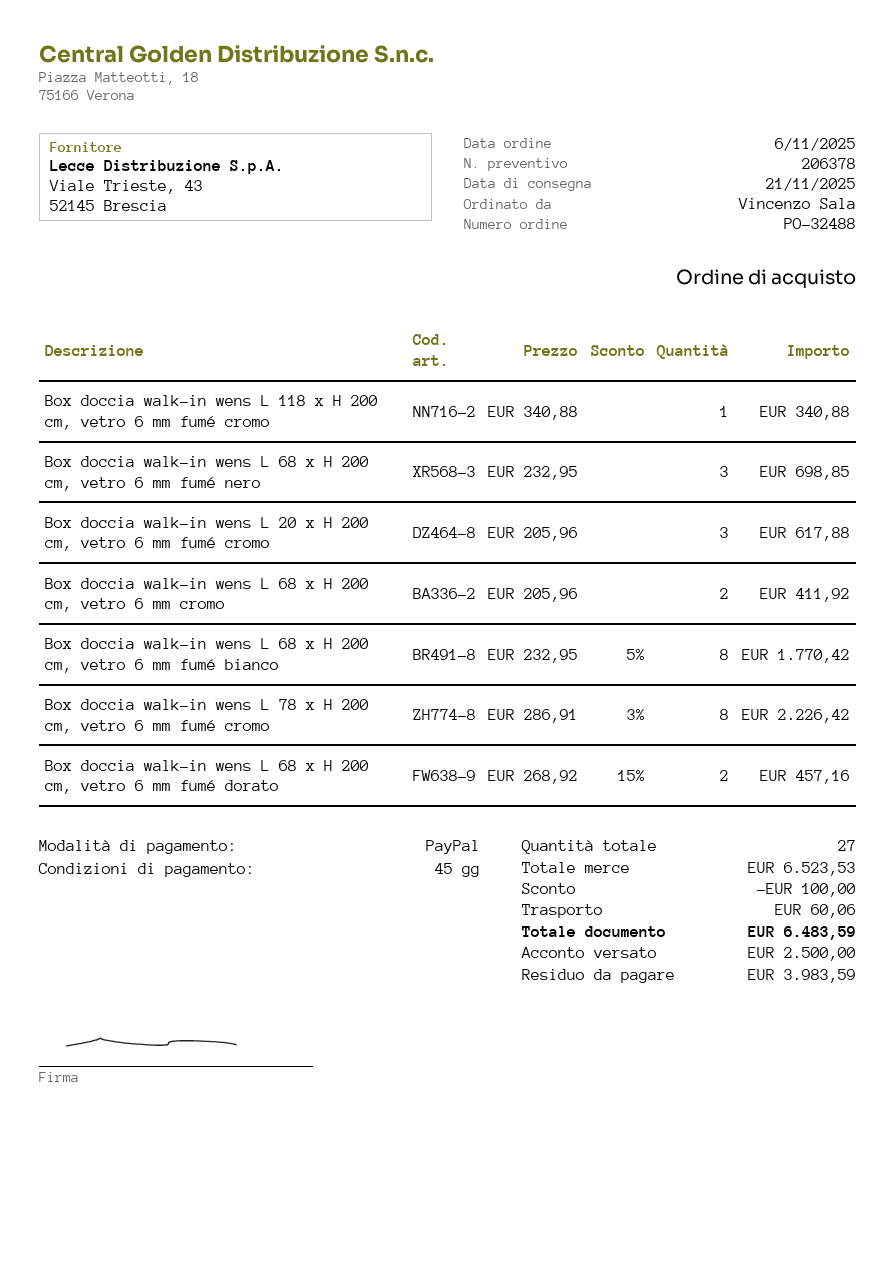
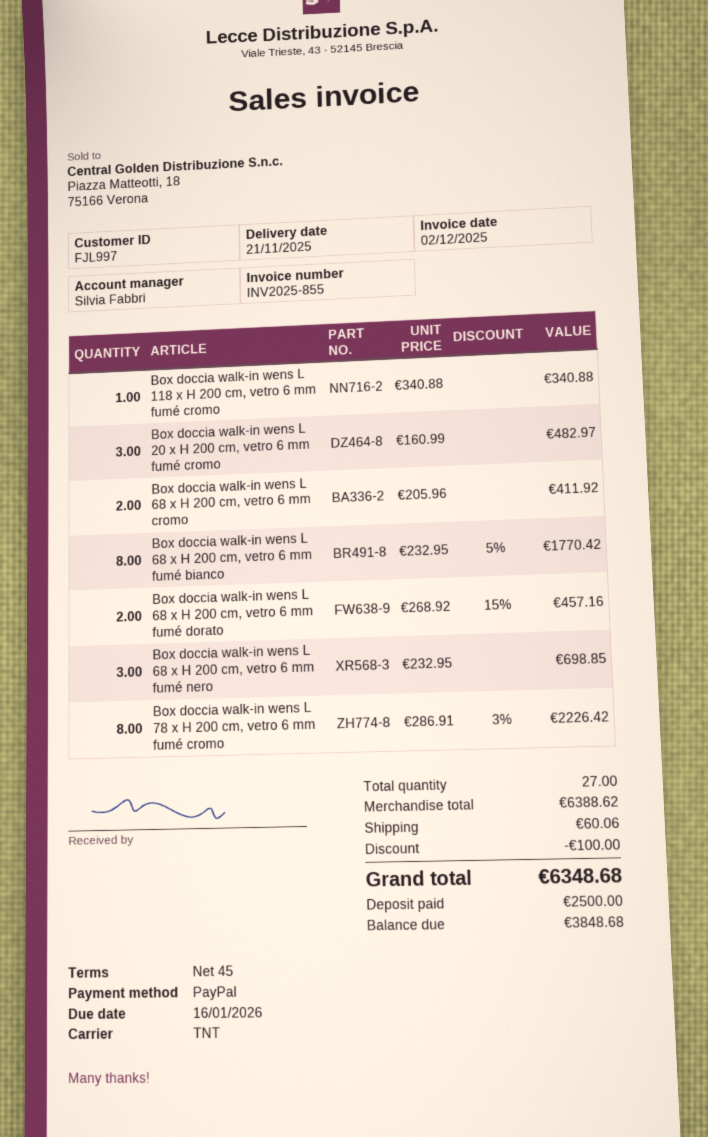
Box doccia walk-in wens L 20 x H 200 cm, vetro 6 mm fumé cromo: 3 x 205.96 = 617.88 -> 3 x 160.99 = 482.97
subtotal: 6523.53 -> 6388.62
total: 6483.59 -> 6348.68
balance: 3983.59 -> 3848.68

